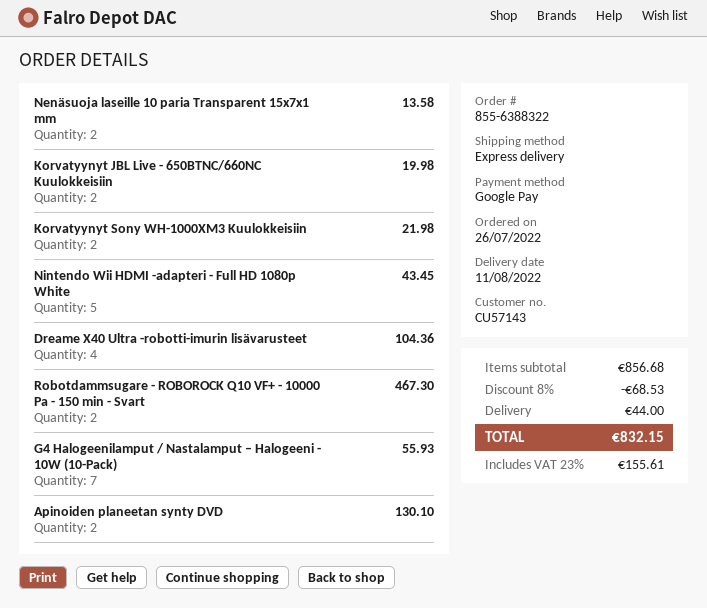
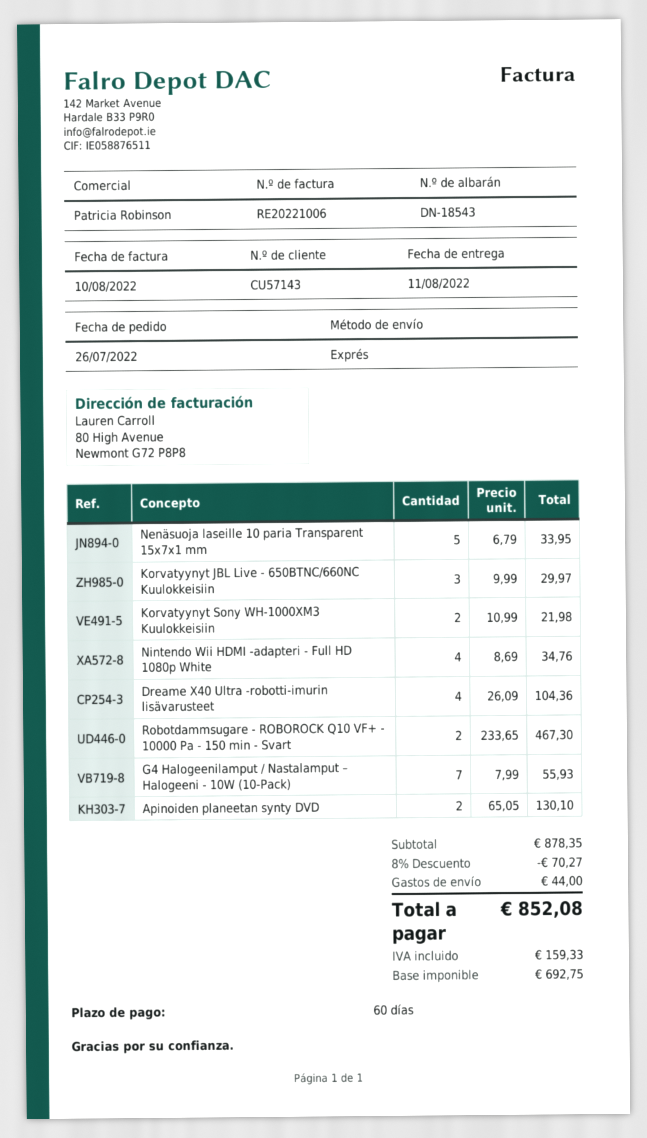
Nenäsuoja laseille 10 paria Transparent 15x7x1 mm: 2 for 13.58 -> 5 for 33.95
Korvatyynyt JBL Live - 650BTNC/660NC Kuulokkeisiin: 2 for 19.98 -> 3 for 29.97
Nintendo Wii HDMI -adapteri - Full HD 1080p White: 5 for 43.45 -> 4 for 34.76
subtotal: 856.68 -> 878.35
discount: 8% = 68.53 -> 8% = 70.27
tax: 155.61 -> 159.33
total: 832.15 -> 852.08

